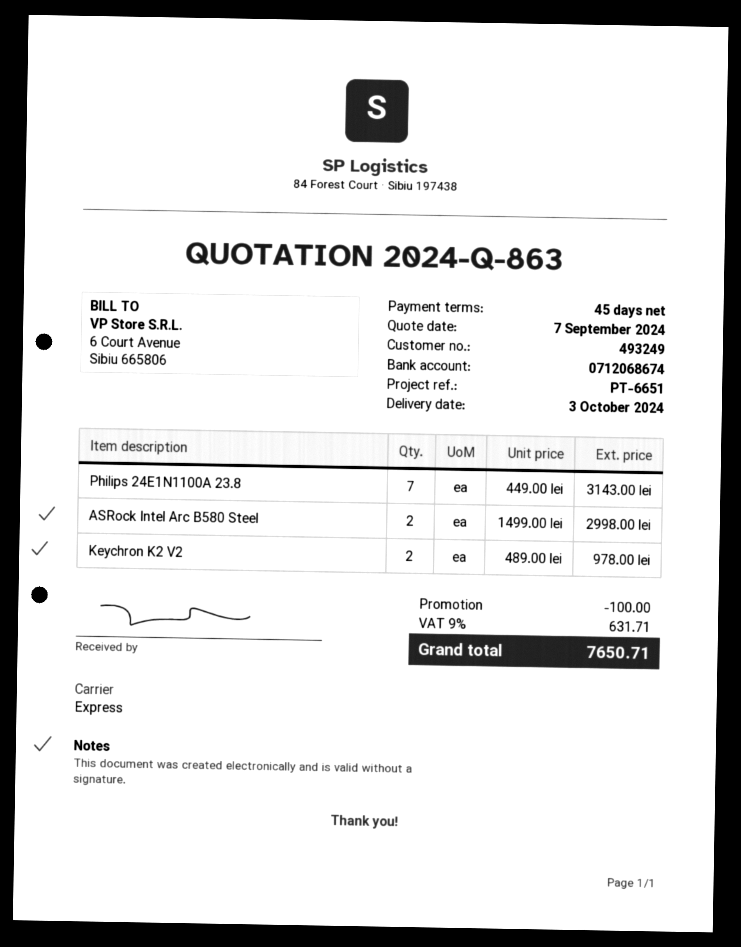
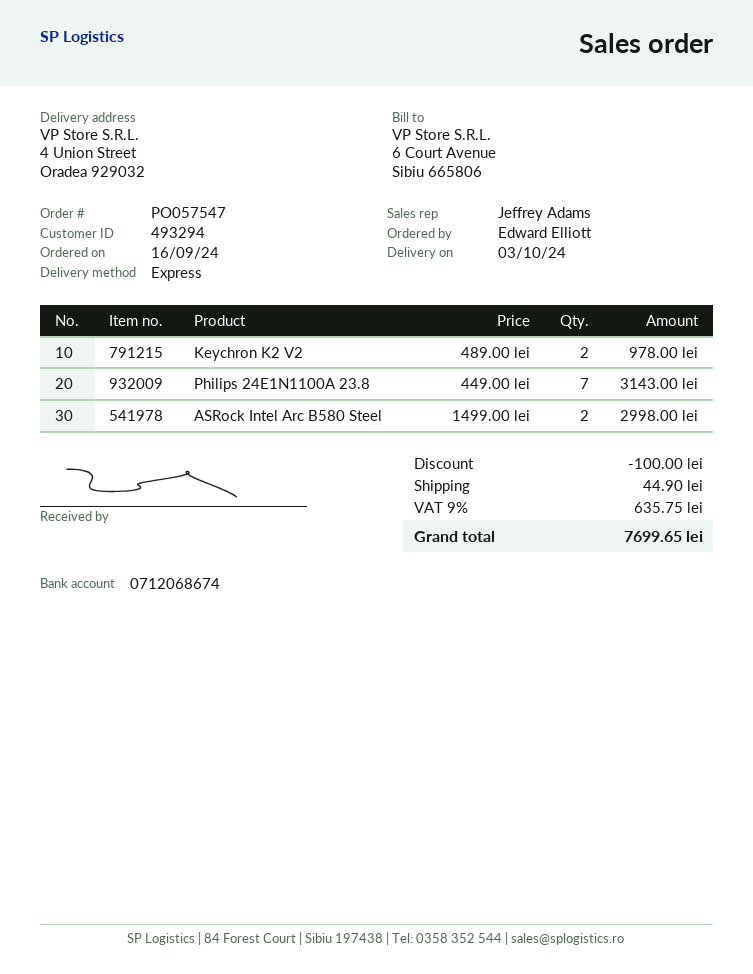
customer number: 493249 -> 493294
shipping: none -> 44.90
tax: 9% = 631.71 -> 9% = 635.75
total: 7650.71 -> 7699.65

